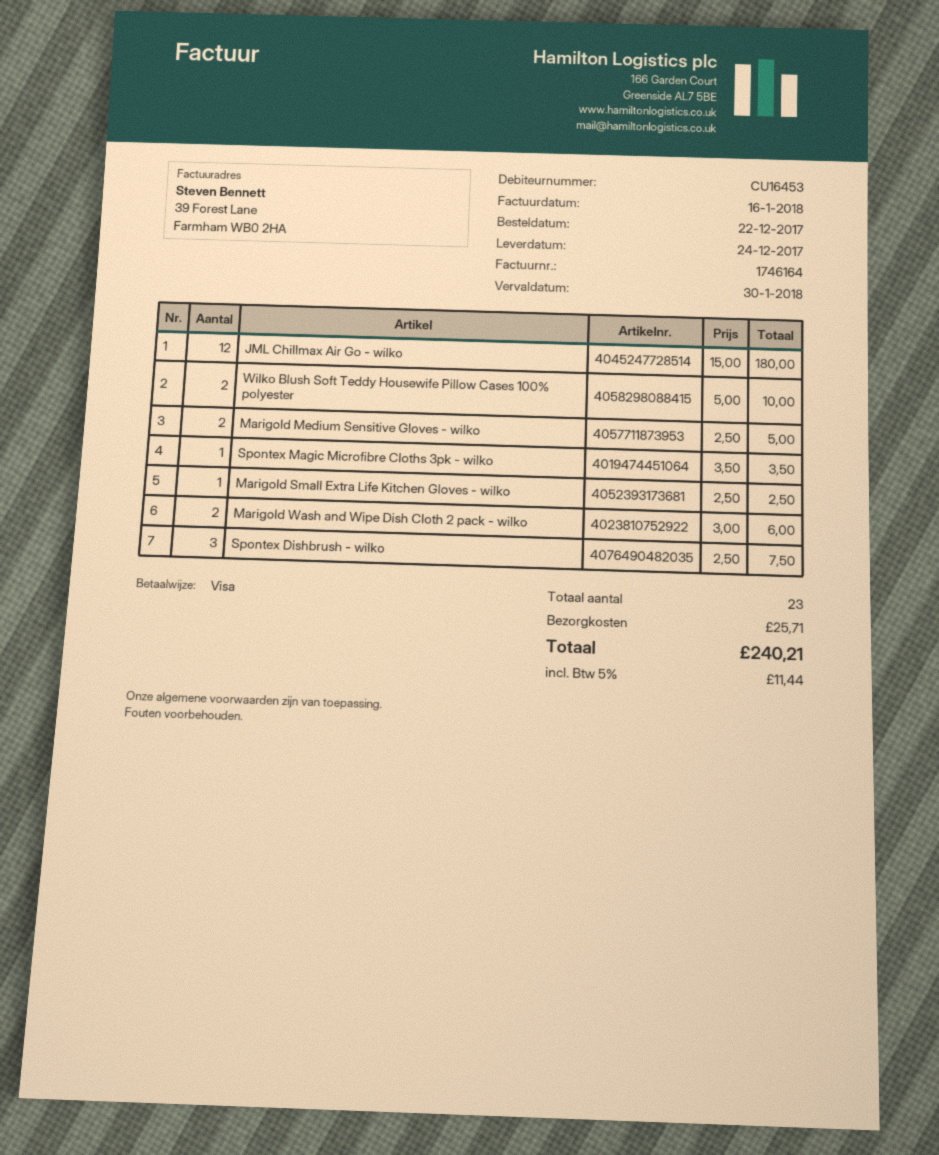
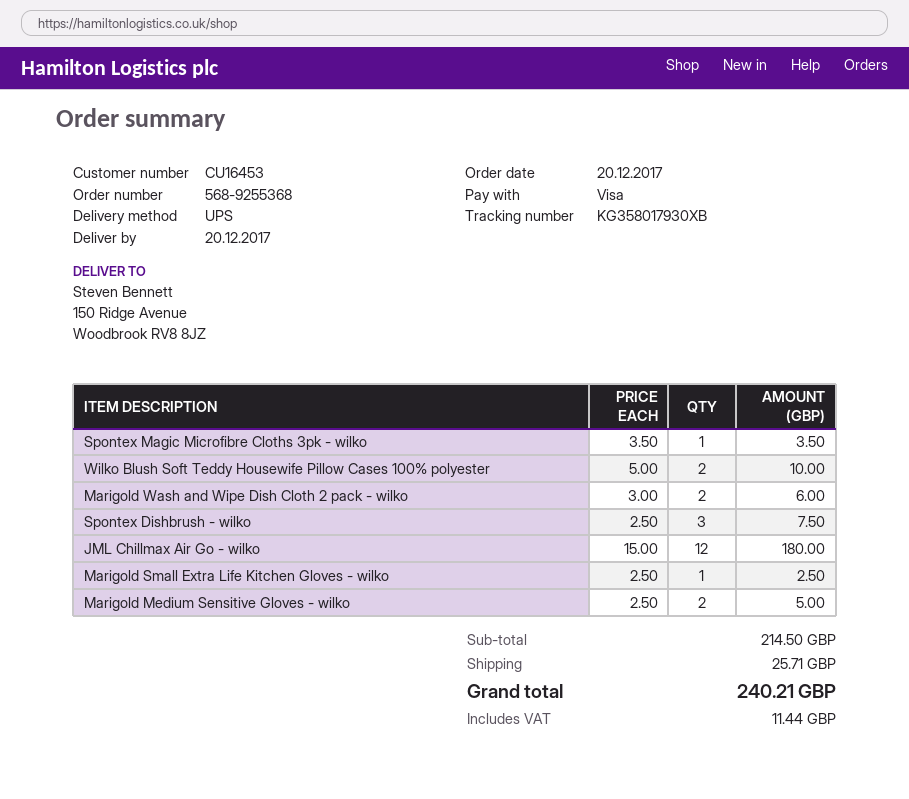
order date: 2017-12-22 -> 2017-12-20
delivery date: 2017-12-24 -> 2017-12-20

